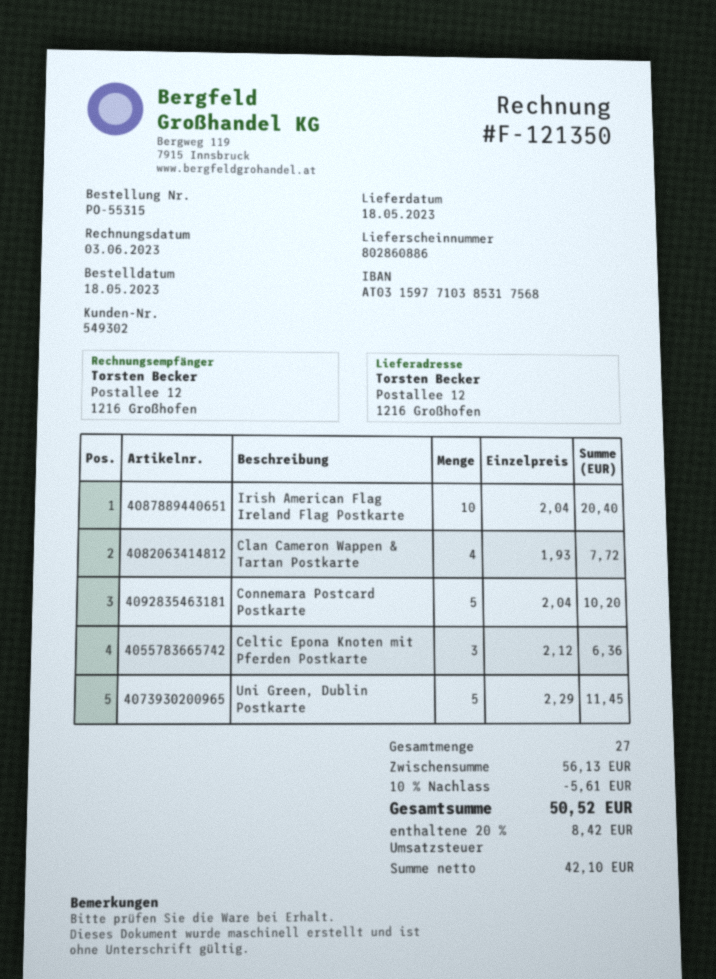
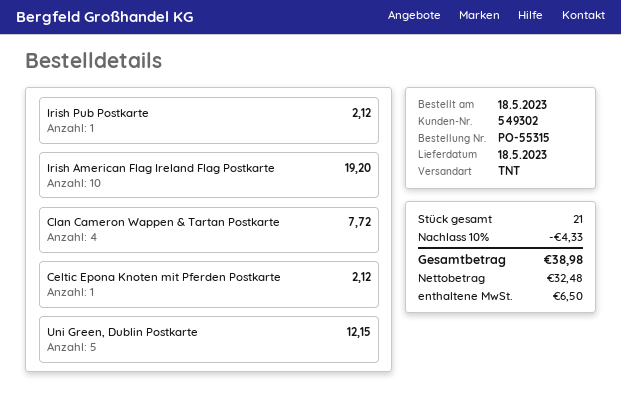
Irish American Flag Ireland Flag Postkarte: 10 for 20.40 -> 10 for 19.20
Connemara Postcard Postkarte: 5 for 10.20 -> none
Celtic Epona Knoten mit Pferden Postkarte: 3 for 6.36 -> 1 for 2.12
Uni Green, Dublin Postkarte: 5 for 11.45 -> 5 for 12.15
Irish Pub Postkarte: none -> 1 for 2.12
total quantity: 27 -> 21
discount: 10% = 5.61 -> 10% = 4.33
net: 42.10 -> 32.48
tax: 8.42 -> 6.50
total: 50.52 -> 38.98

